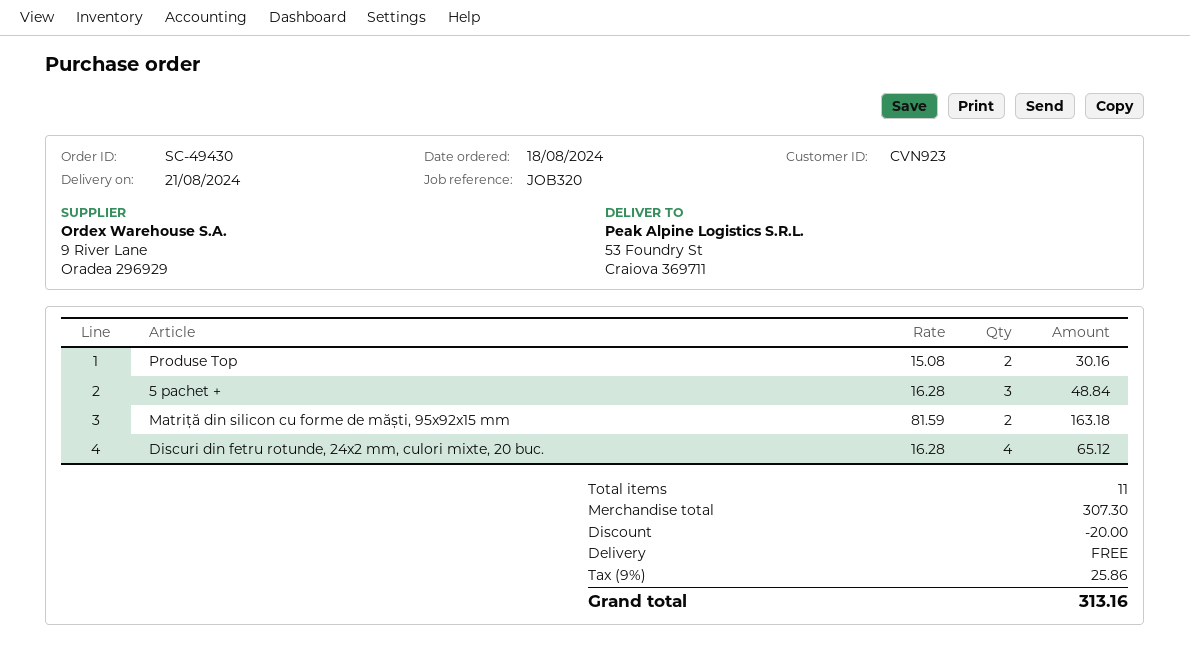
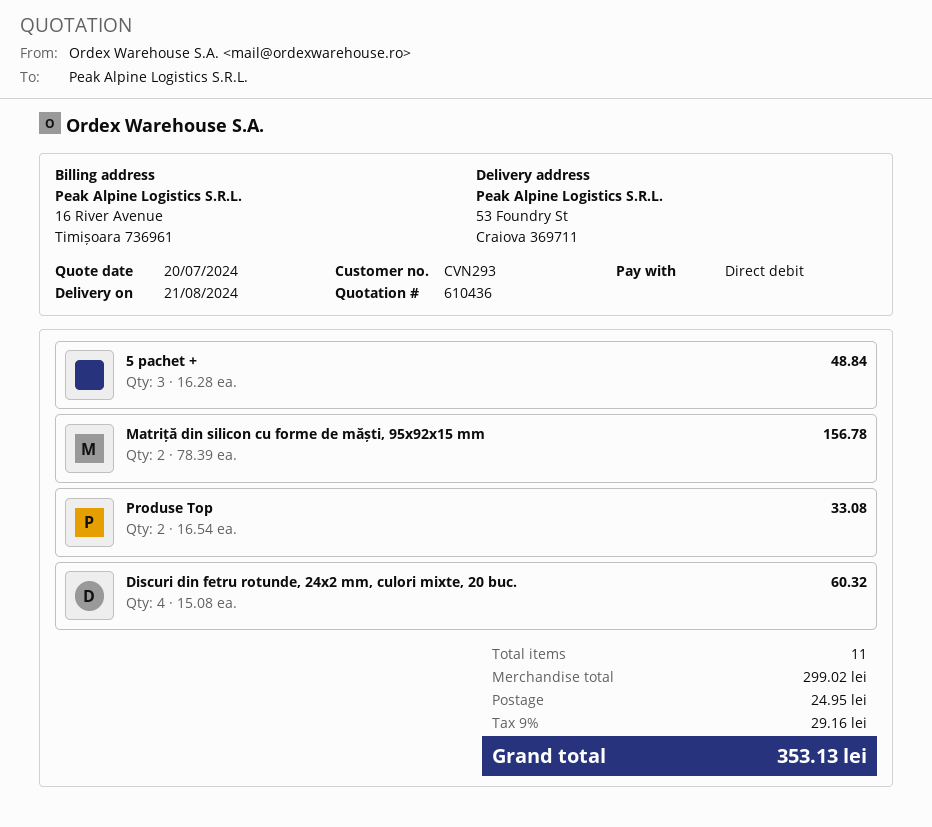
customer number: CVN923 -> CVN293
Produse Top: 2 x 15.08 = 30.16 -> 2 x 16.54 = 33.08
Matriță din silicon cu forme de măști, 95x92x15 mm: 2 x 81.59 = 163.18 -> 2 x 78.39 = 156.78
Discuri din fetru rotunde, 24x2 mm, culori mixte, 20 buc.: 4 x 16.28 = 65.12 -> 4 x 15.08 = 60.32
subtotal: 307.30 -> 299.02
discount: 20.00 -> none
shipping: 0.00 -> 24.95
tax: 9% = 25.86 -> 9% = 29.16
total: 313.16 -> 353.13

